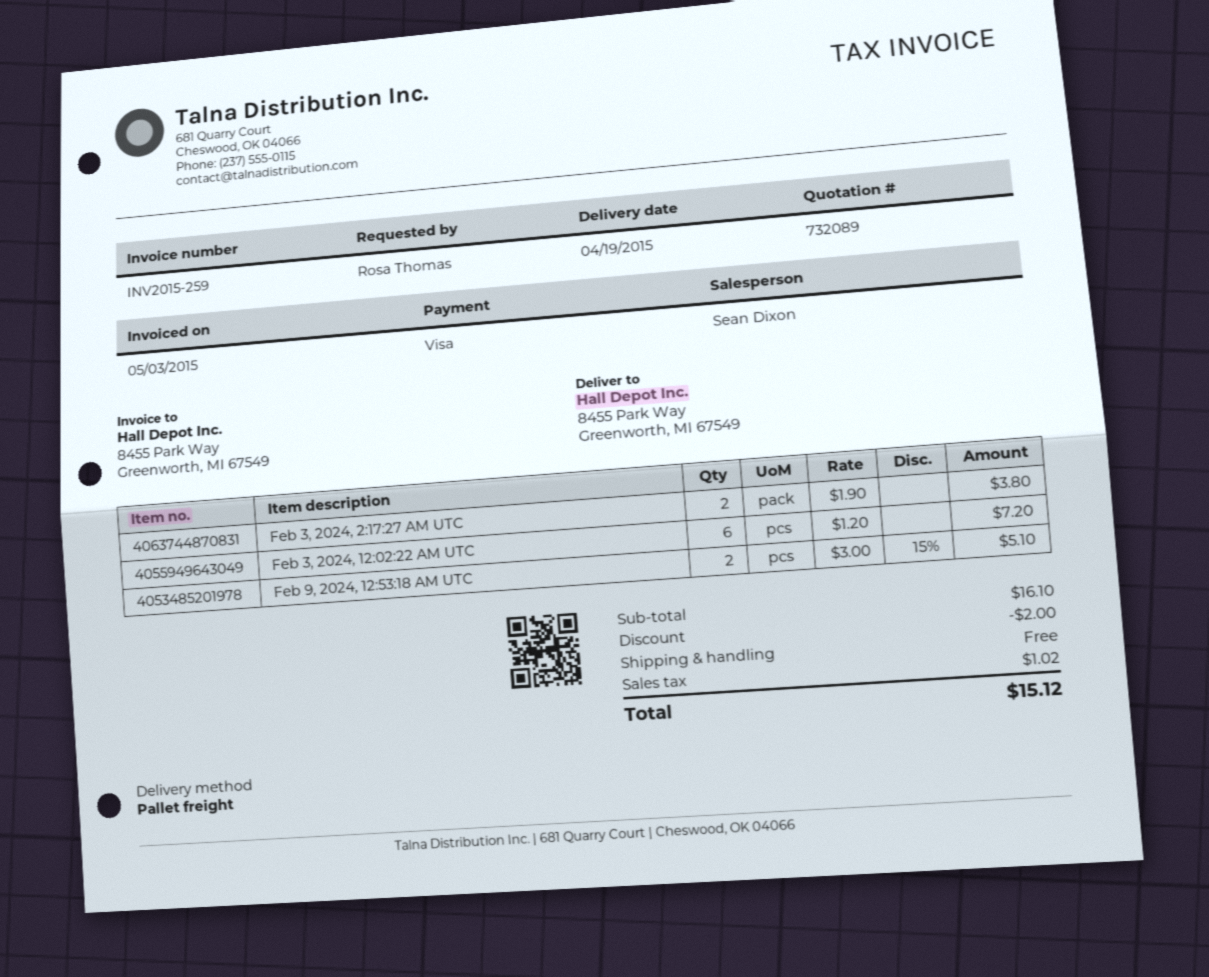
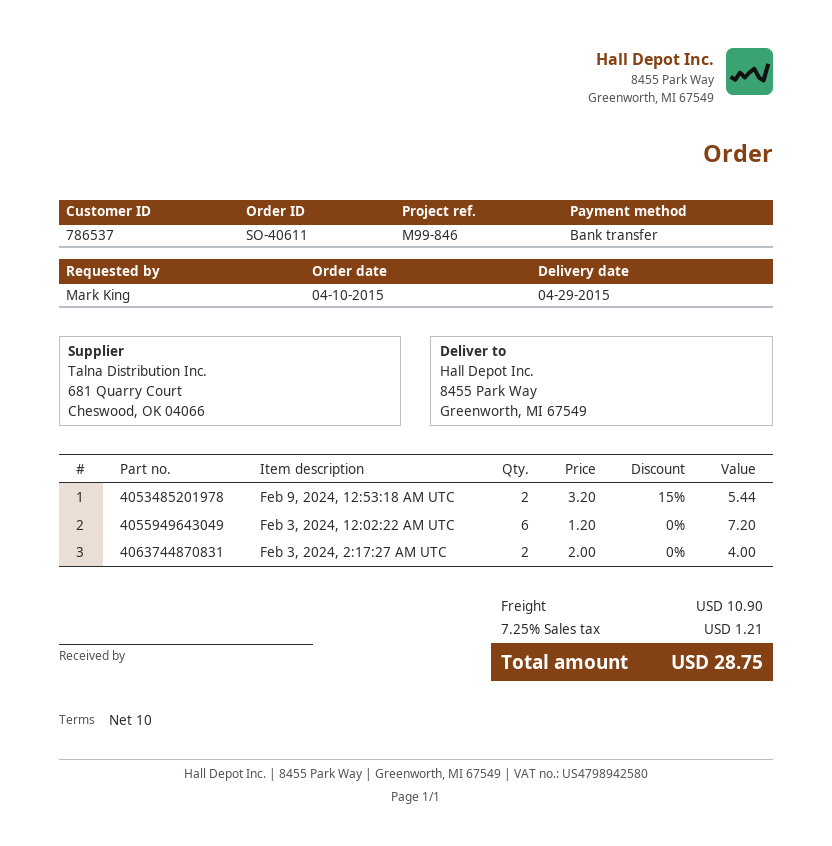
delivery date: 2015-04-19 -> 2015-04-29
ordered by: Rosa Thomas -> Mark King
payment method: Visa -> bank transfer
Feb 3, 2024, 2:17:27 AM UTC: 2 x 1.90 = 3.80 -> 2 x 2.00 = 4.00
Feb 9, 2024, 12:53:18 AM UTC: 2 x 3.00 - 15% = 5.10 -> 2 x 3.20 - 15% = 5.44
discount: 2.00 -> none
shipping: 0.00 -> 10.90
tax: 1.02 -> 1.21
total: 15.12 -> 28.75

